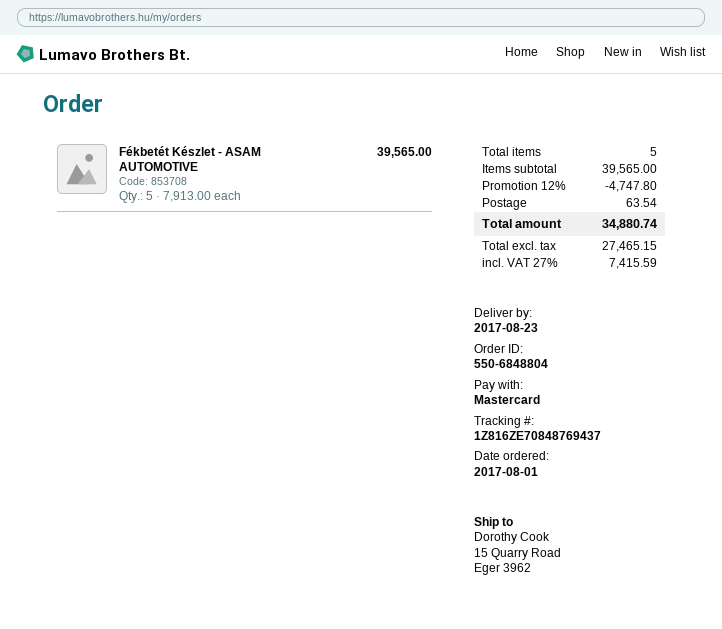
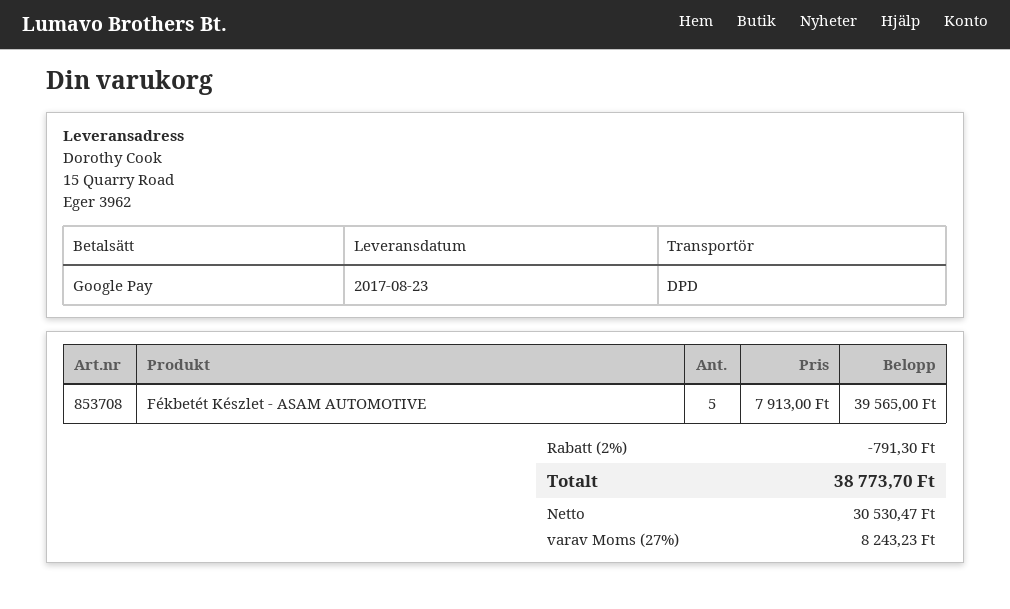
payment method: Mastercard -> Google Pay
discount: 12% = 4747.80 -> 2% = 791.30
shipping: 63.54 -> none
net: 27465.15 -> 30530.47
tax: 27% = 7415.59 -> 27% = 8243.23
total: 34880.74 -> 38773.70

